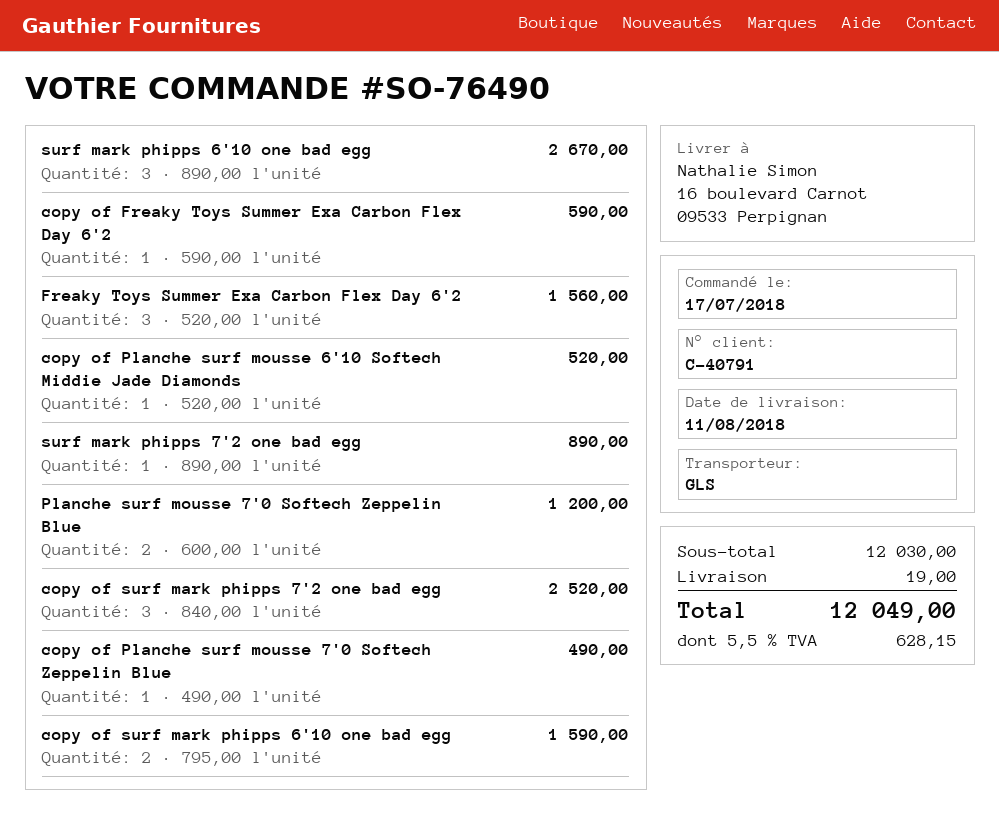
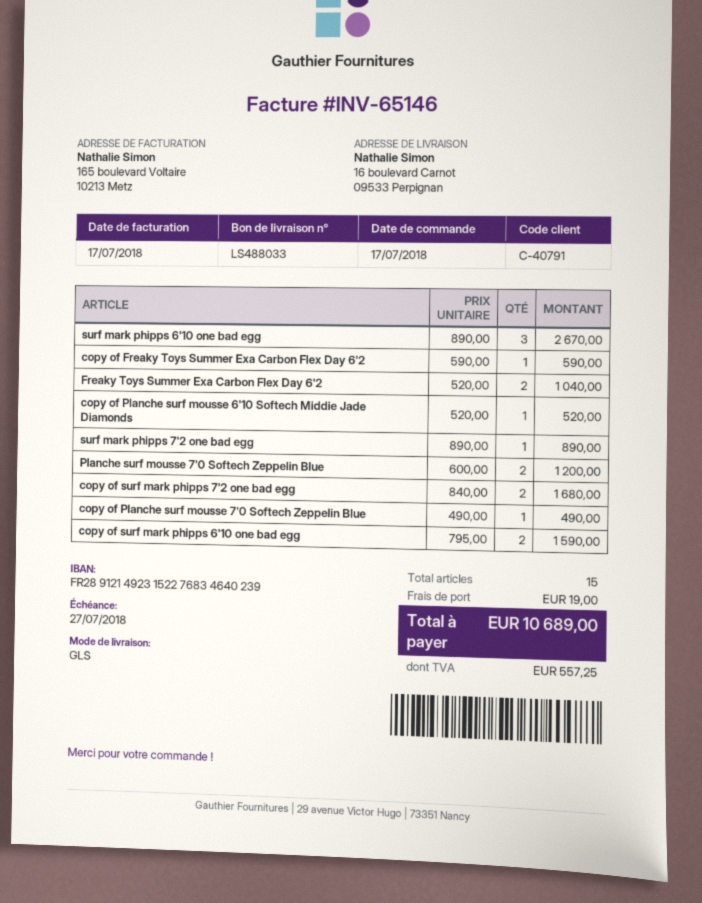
Freaky Toys Summer Exa Carbon Flex Day 6'2: 3 x 520.00 = 1560.00 -> 2 x 520.00 = 1040.00
copy of surf mark phipps 7'2 one bad egg: 3 x 840.00 = 2520.00 -> 2 x 840.00 = 1680.00
tax: 628.15 -> 557.25
total: 12049.00 -> 10689.00

